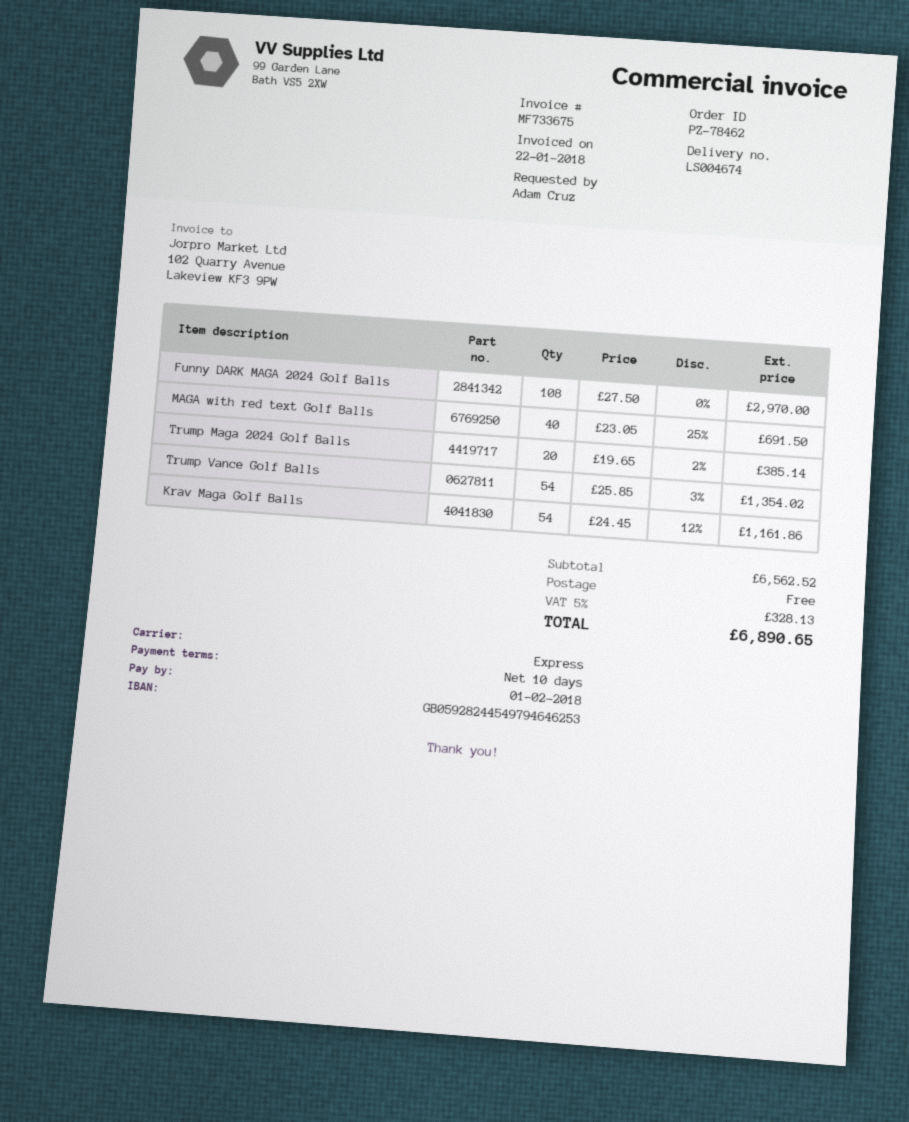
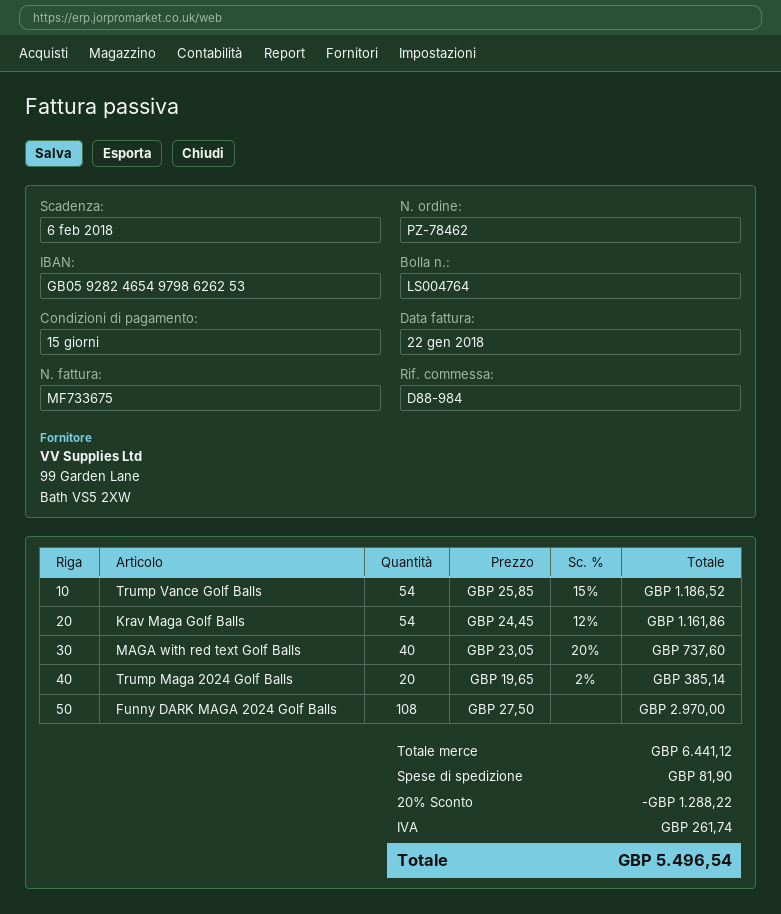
delivery note number: LS004674 -> LS004764
payment terms: 10 days -> 15 days
due date: 2018-02-01 -> 2018-02-06
bank account: GB05928244549794646253 -> GB05928246549798626253
MAGA with red text Golf Balls: 40 x 23.05 - 25% = 691.50 -> 40 x 23.05 - 20% = 737.60
Trump Vance Golf Balls: 54 x 25.85 - 3% = 1354.02 -> 54 x 25.85 - 15% = 1186.52
subtotal: 6562.52 -> 6441.12
discount: none -> 20% = 1288.22
shipping: 0.00 -> 81.90
tax: 328.13 -> 261.74
total: 6890.65 -> 5496.54

